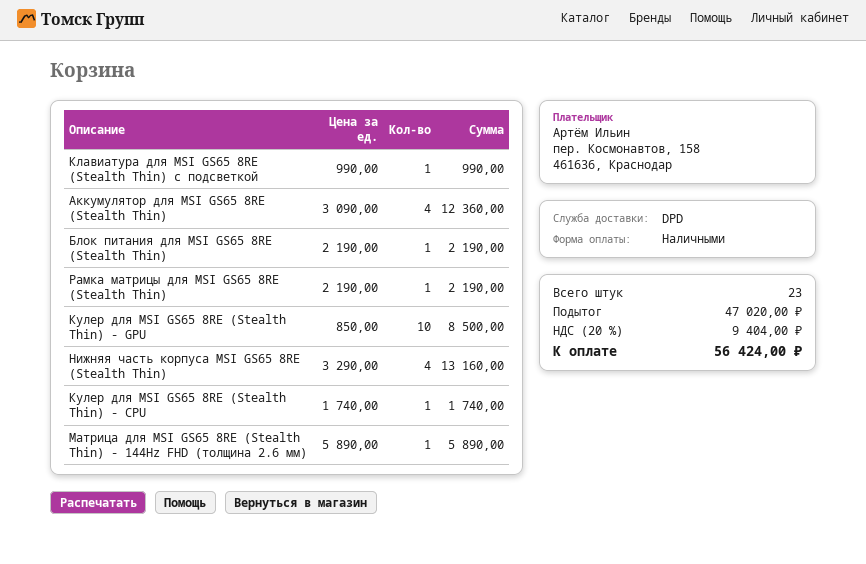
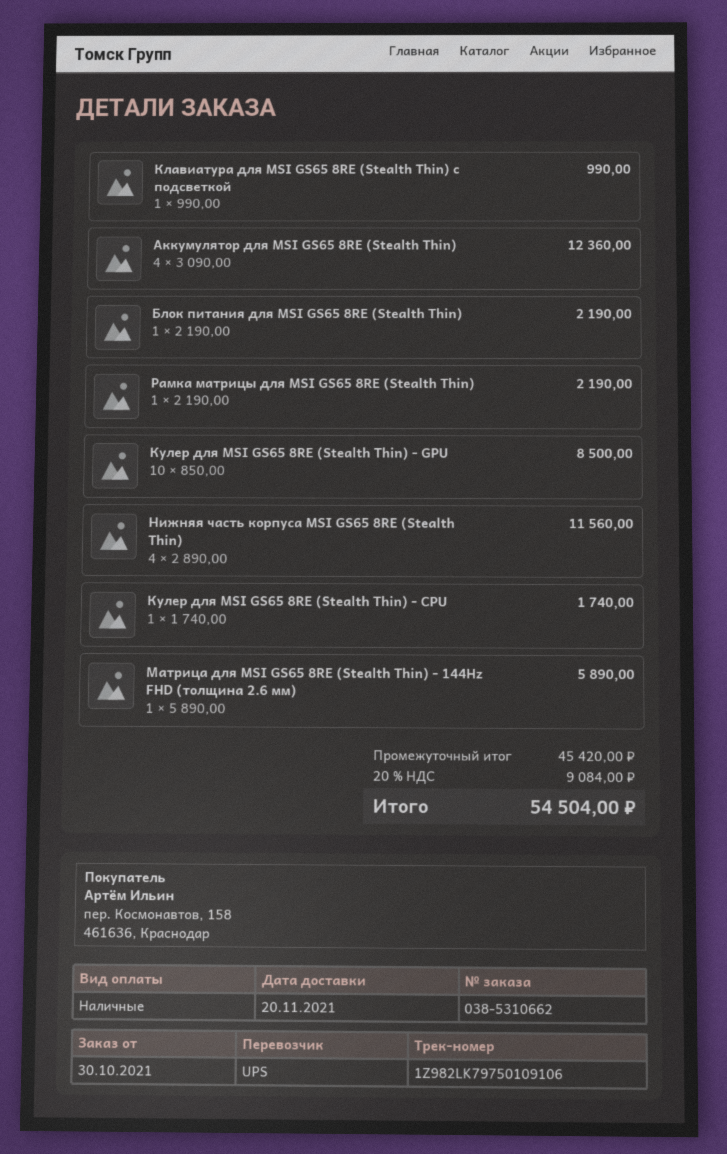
shipping method: DPD -> UPS
Нижняя часть корпуса MSI GS65 8RE (Stealth Thin): 4 x 3290.00 = 13160.00 -> 4 x 2890.00 = 11560.00
subtotal: 47020.00 -> 45420.00
tax: 20% = 9404.00 -> 20% = 9084.00
total: 56424.00 -> 54504.00

